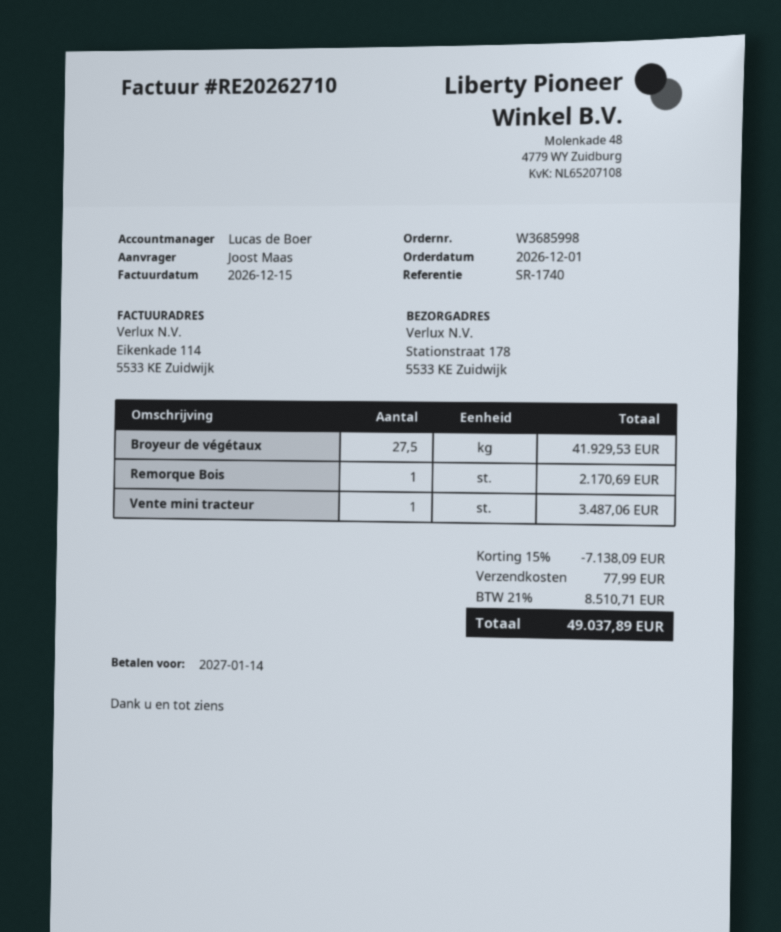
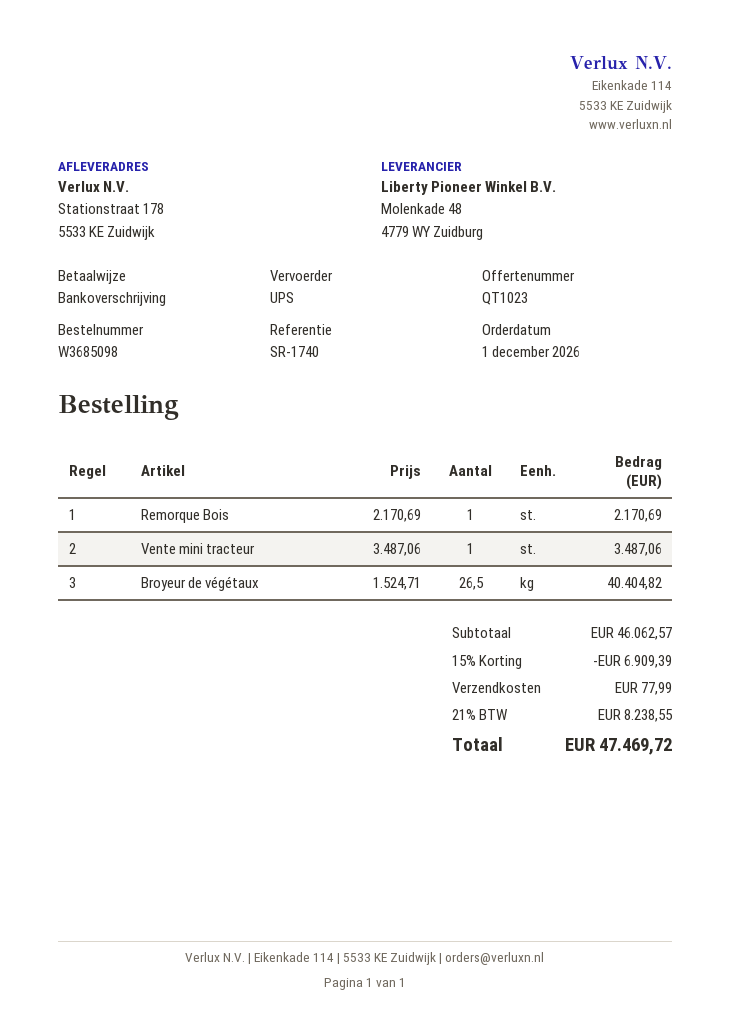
order number: W3685998 -> W3685098
Broyeur de végétaux: 27.5 for 41929.53 -> 26.5 for 40404.82
discount: 15% = 7138.09 -> 15% = 6909.39
tax: 21% = 8510.71 -> 21% = 8238.55
total: 49037.89 -> 47469.72

